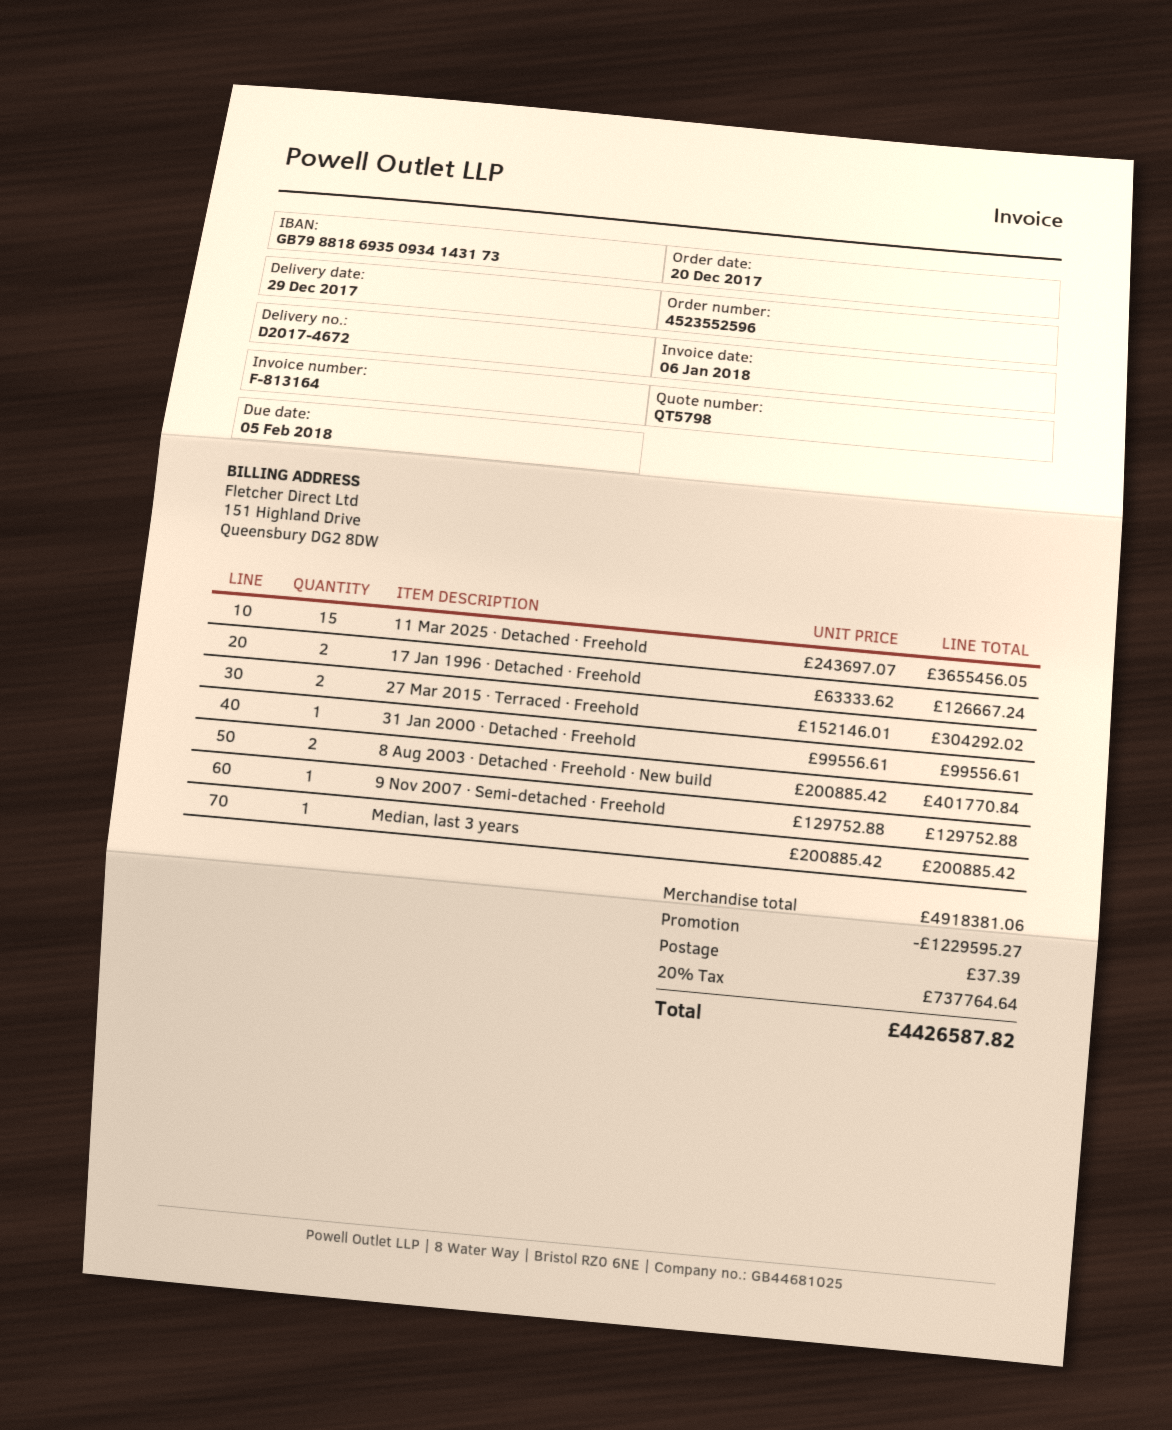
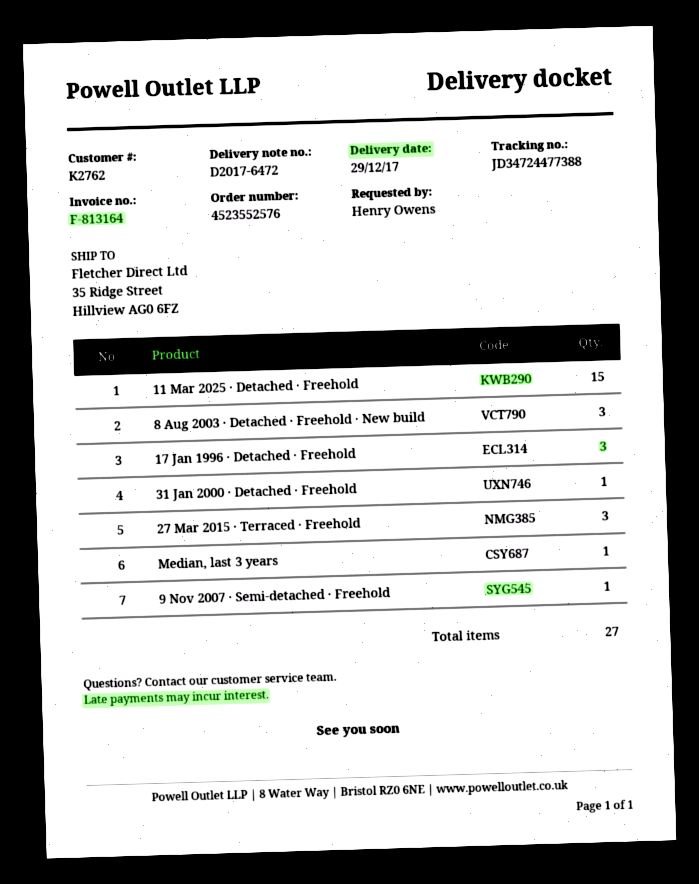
order number: 4523552596 -> 4523552576
delivery note number: D2017-4672 -> D2017-6472
17 Jan 1996 · Detached · Freehold: 2 -> 3
27 Mar 2015 · Terraced · Freehold: 2 -> 3
8 Aug 2003 · Detached · Freehold · New build: 2 -> 3

